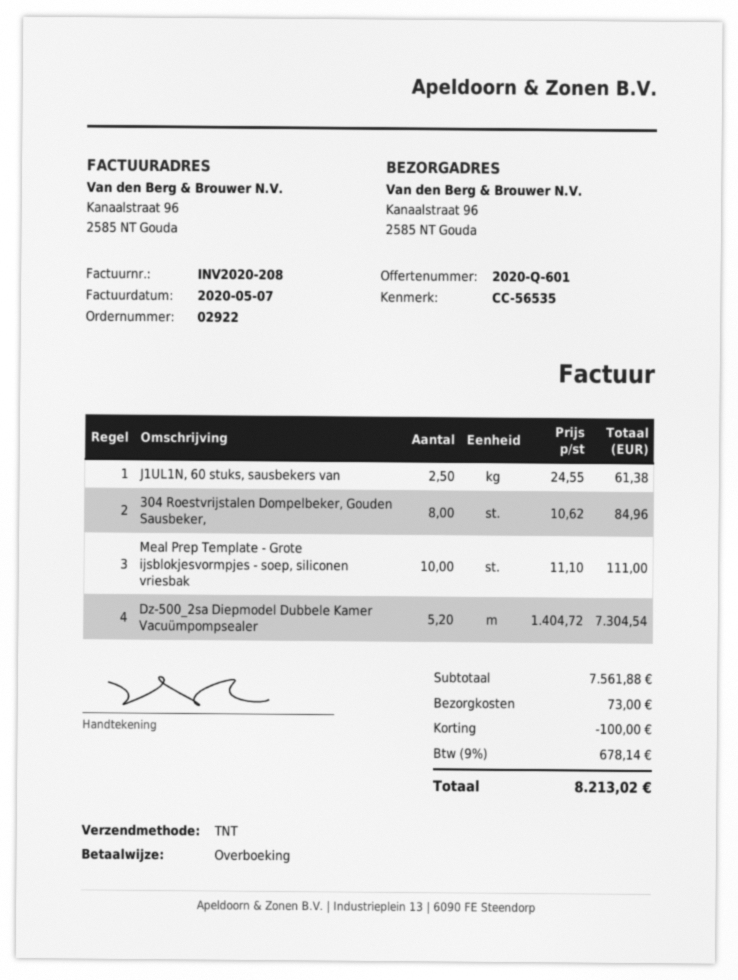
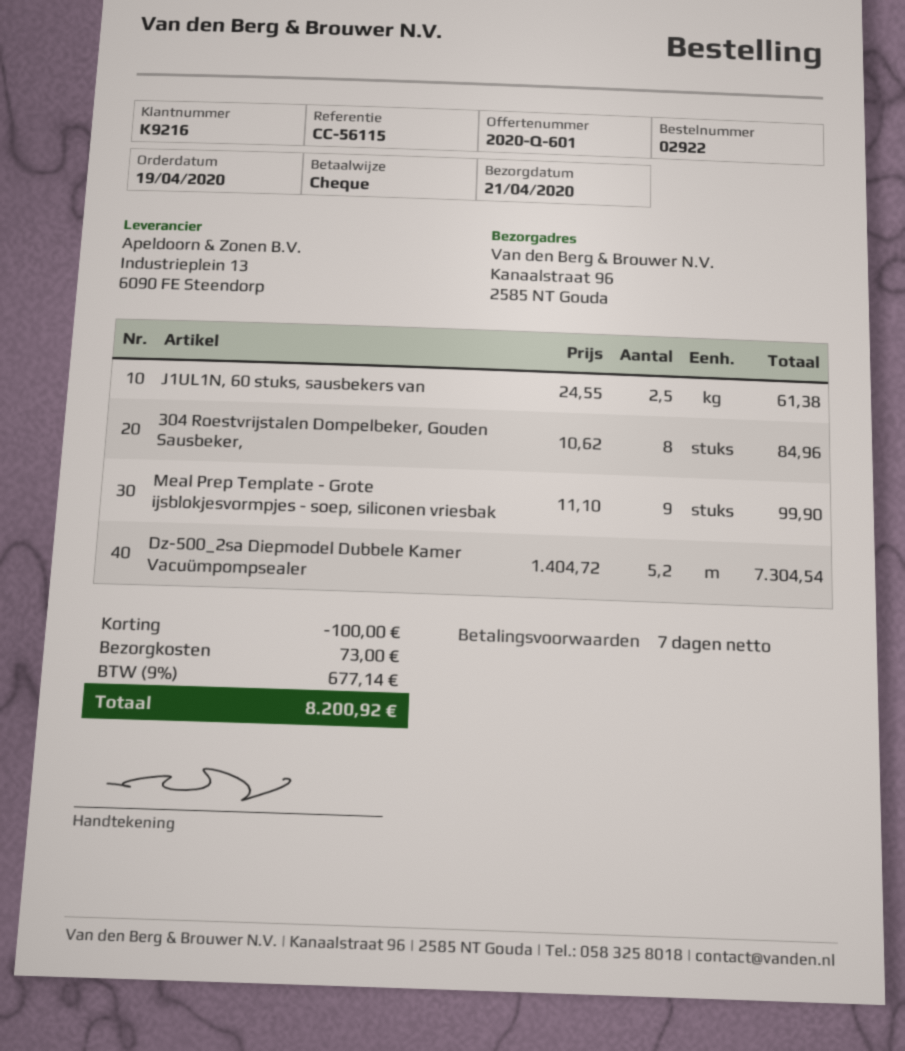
reference: CC-56535 -> CC-56115
payment method: bank transfer -> cheque
Meal Prep Template - Grote ijsblokjesvormpjes - soep, siliconen vriesbak: 10 x 11.10 = 111.00 -> 9 x 11.10 = 99.90
tax: 9% = 678.14 -> 9% = 677.14
total: 8213.02 -> 8200.92

